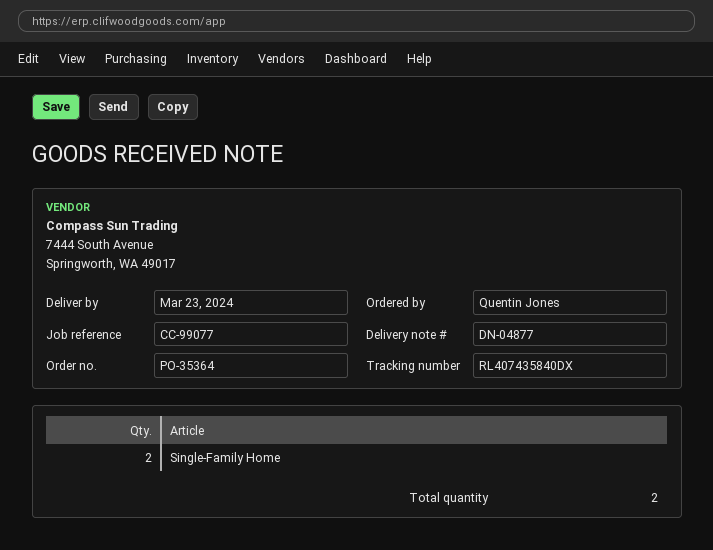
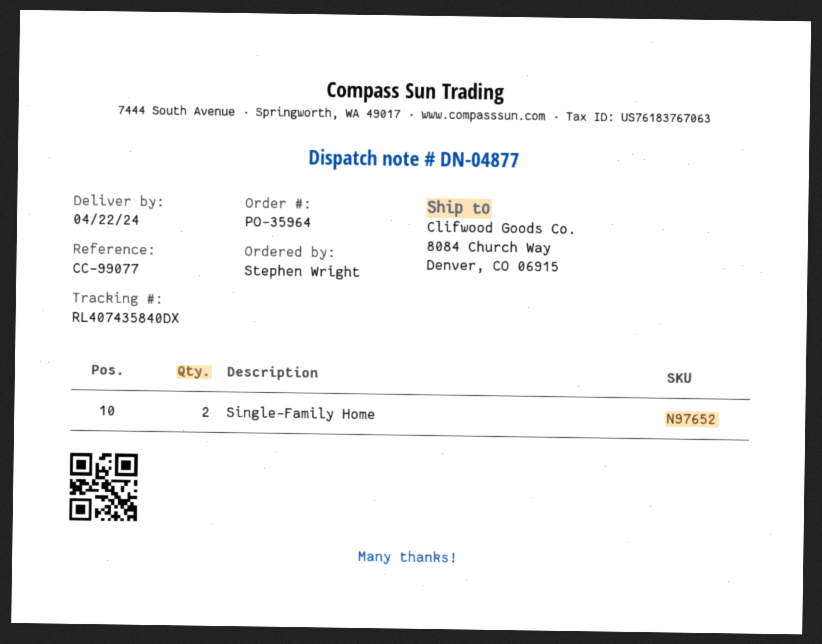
order number: PO-35364 -> PO-35964
delivery date: 2024-03-23 -> 2024-04-22
ordered by: Quentin Jones -> Stephen Wright

